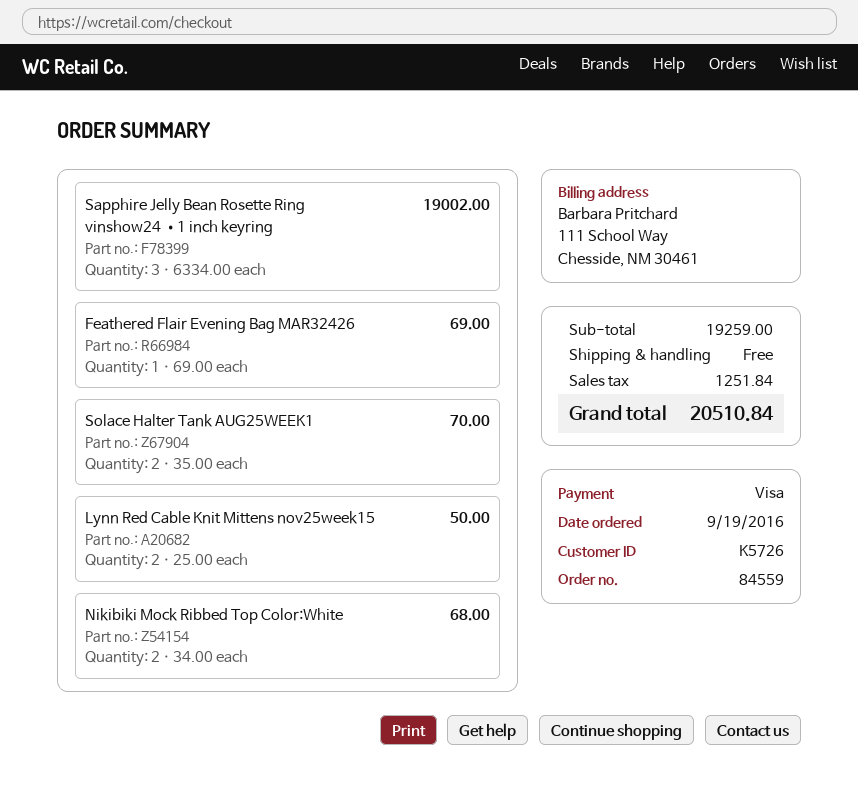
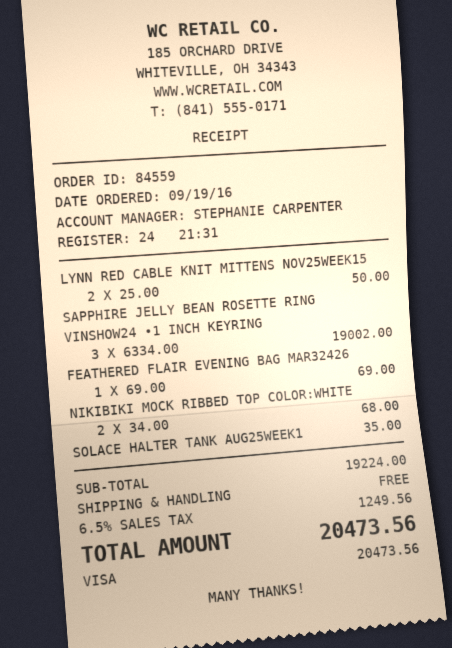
Solace Halter Tank AUG25WEEK1: 2 x 35.00 = 70.00 -> 1 x 35.00 = 35.00
subtotal: 19259.00 -> 19224.00
tax: 1251.84 -> 1249.56
total: 20510.84 -> 20473.56

